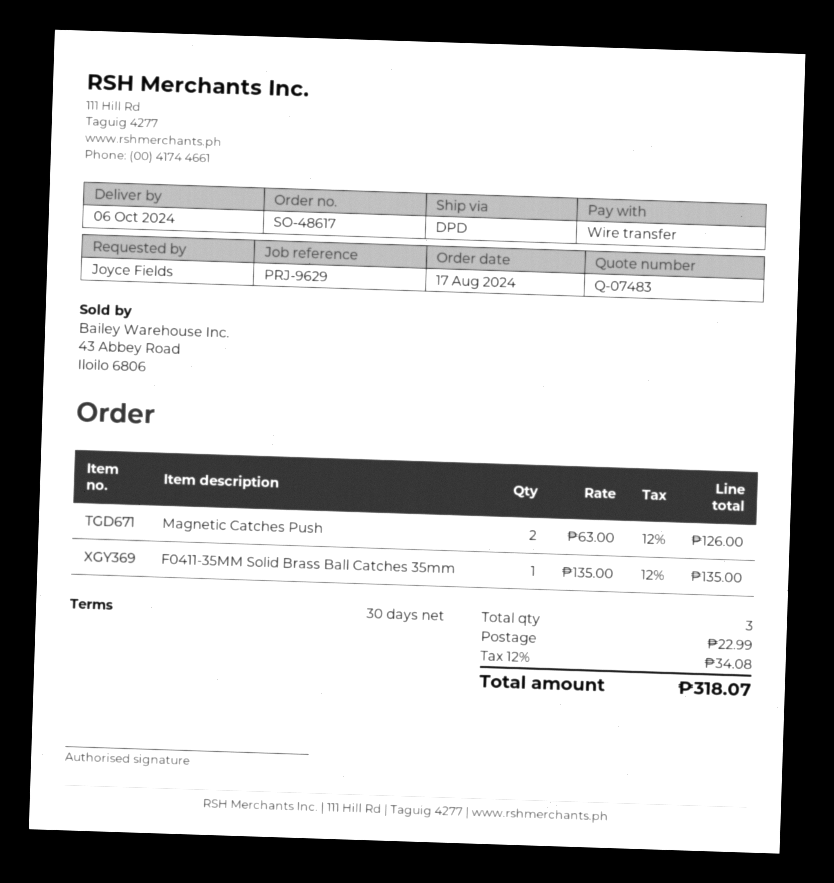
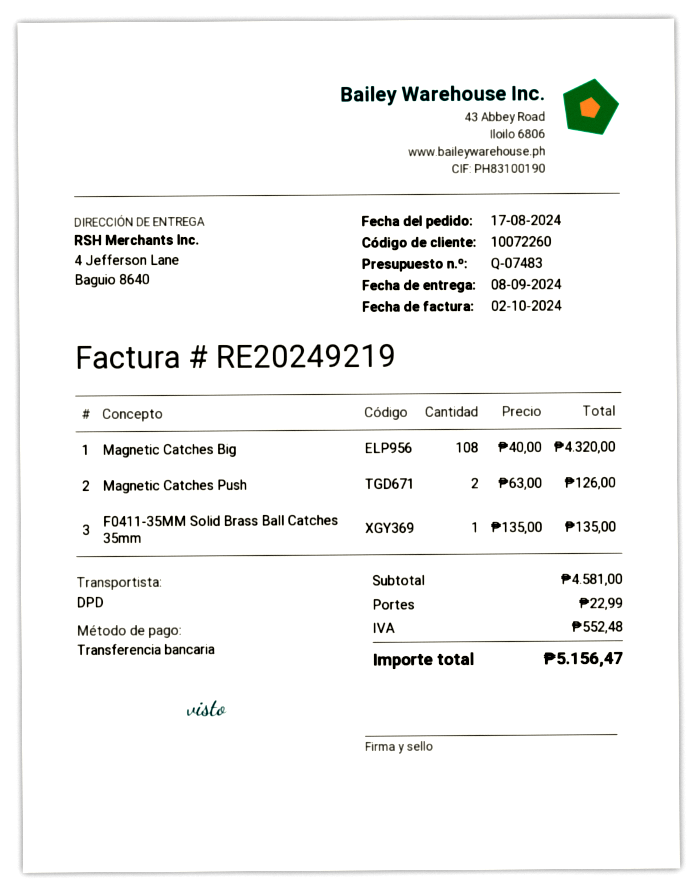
delivery date: 2024-10-06 -> 2024-09-08
Magnetic Catches Big: none -> 108 x 40.00 = 4320.00
tax: 34.08 -> 552.48
total: 318.07 -> 5156.47

